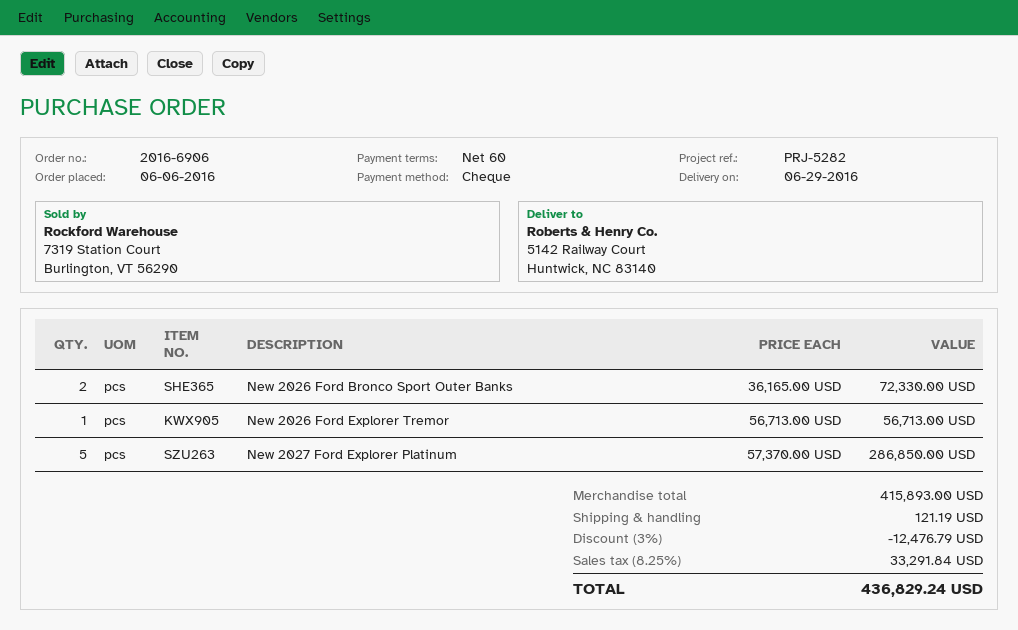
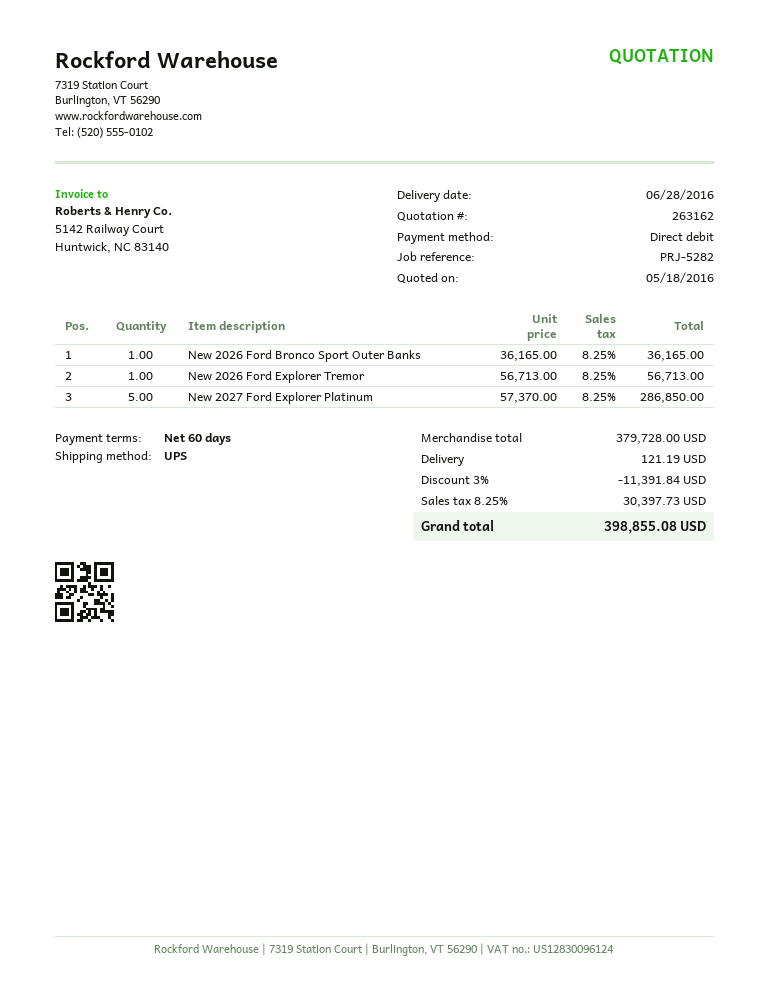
delivery date: 2016-06-29 -> 2016-06-28
payment method: cheque -> direct debit
New 2026 Ford Bronco Sport Outer Banks: 2 x 36165.00 = 72330.00 -> 1 x 36165.00 = 36165.00
subtotal: 415893.00 -> 379728.00
discount: 3% = 12476.79 -> 3% = 11391.84
tax: 8.25% = 33291.84 -> 8.25% = 30397.73
total: 436829.24 -> 398855.08

